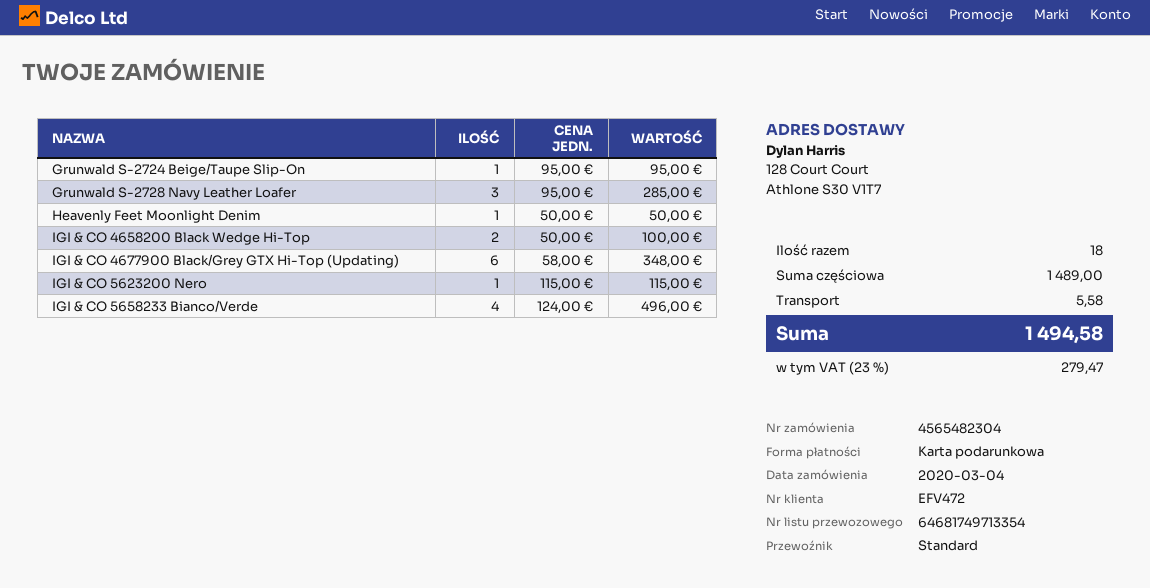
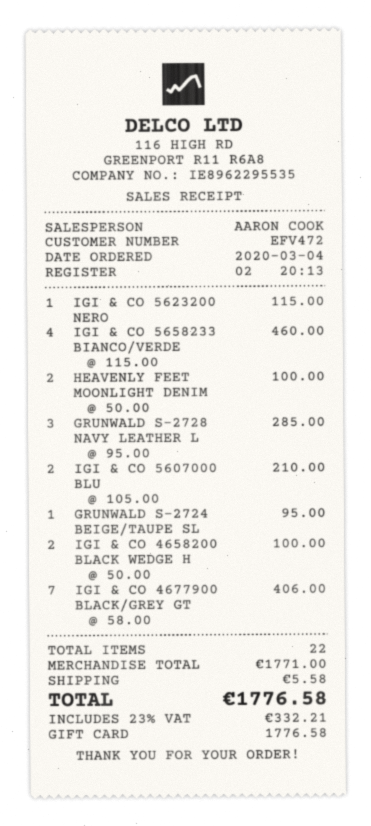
Heavenly Feet Moonlight Denim: 1 x 50.00 = 50.00 -> 2 x 50.00 = 100.00
IGI & CO 4677900 Black/Grey GTX Hi-Top (Updating): 6 x 58.00 = 348.00 -> 7 x 58.00 = 406.00
IGI & CO 5658233 Bianco/Verde: 4 x 124.00 = 496.00 -> 4 x 115.00 = 460.00
IGI & CO 5607000 BLU: none -> 2 x 105.00 = 210.00
total quantity: 18 -> 22
subtotal: 1489.00 -> 1771.00
tax: 23% = 279.47 -> 23% = 332.21
total: 1494.58 -> 1776.58

